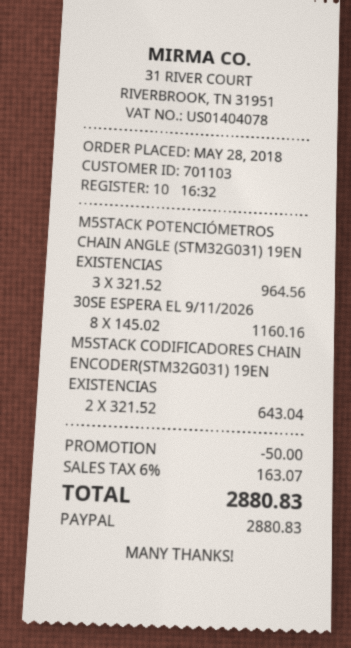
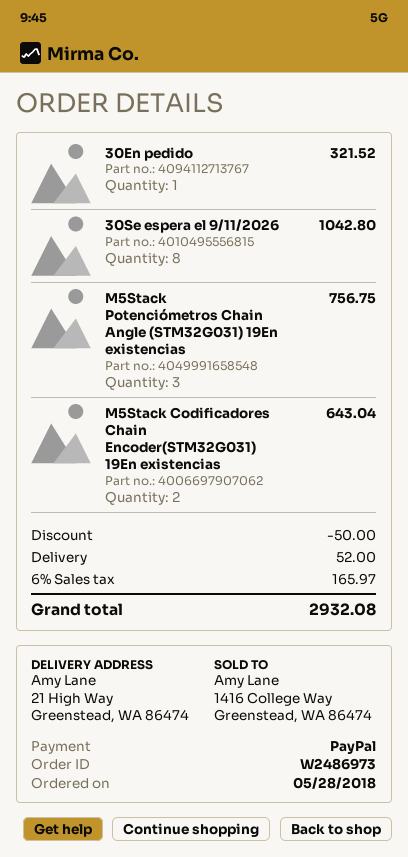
M5STACK POTENCIÓMETROS CHAIN ANGLE (STM32G031) 19EN EXISTENCIAS: 3 for 964.56 -> 3 for 756.75
30SE ESPERA EL 9/11/2026: 8 for 1160.16 -> 8 for 1042.80
30En pedido: none -> 1 for 321.52
shipping: none -> 52.00
tax: 6% = 163.07 -> 6% = 165.97
total: 2880.83 -> 2932.08

